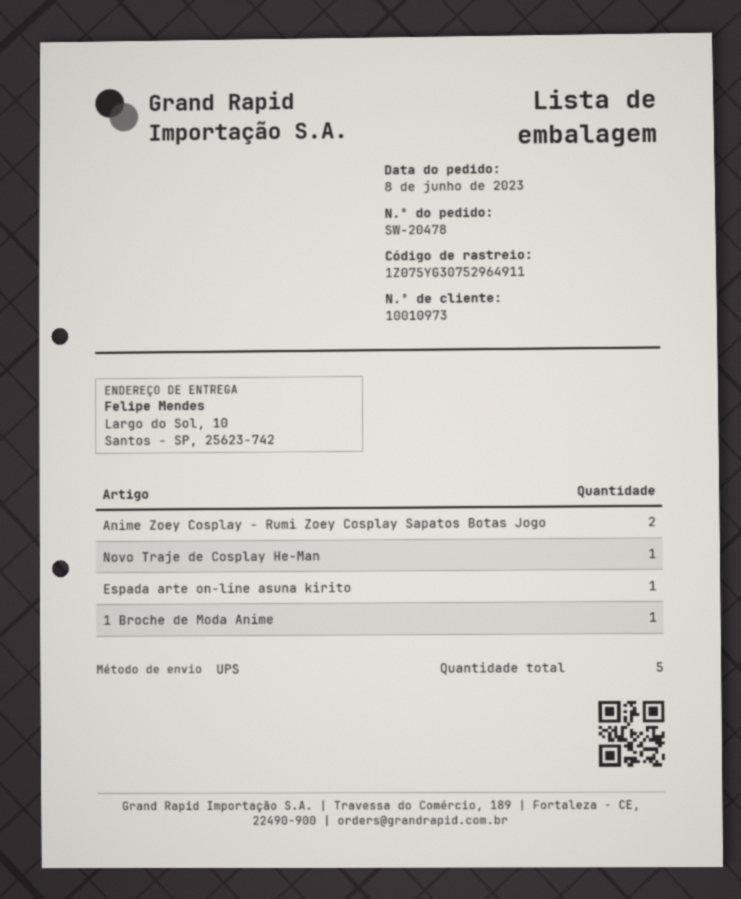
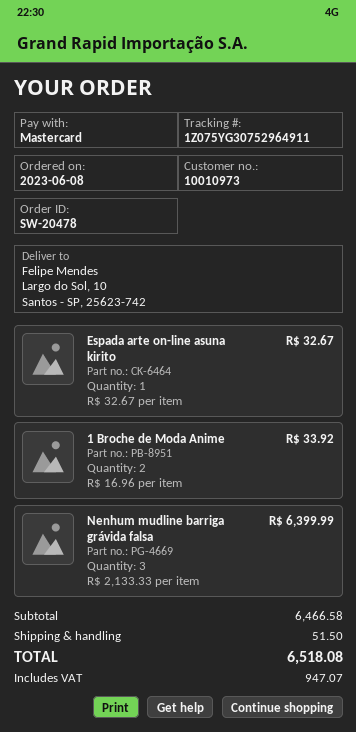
Anime Zoey Cosplay - Rumi Zoey Cosplay Sapatos Botas Jogo: 2 -> none
Novo Traje de Cosplay He-Man: 1 -> none
1 Broche de Moda Anime: 1 -> 2
Nenhum mudline barriga grávida falsa: none -> 3

